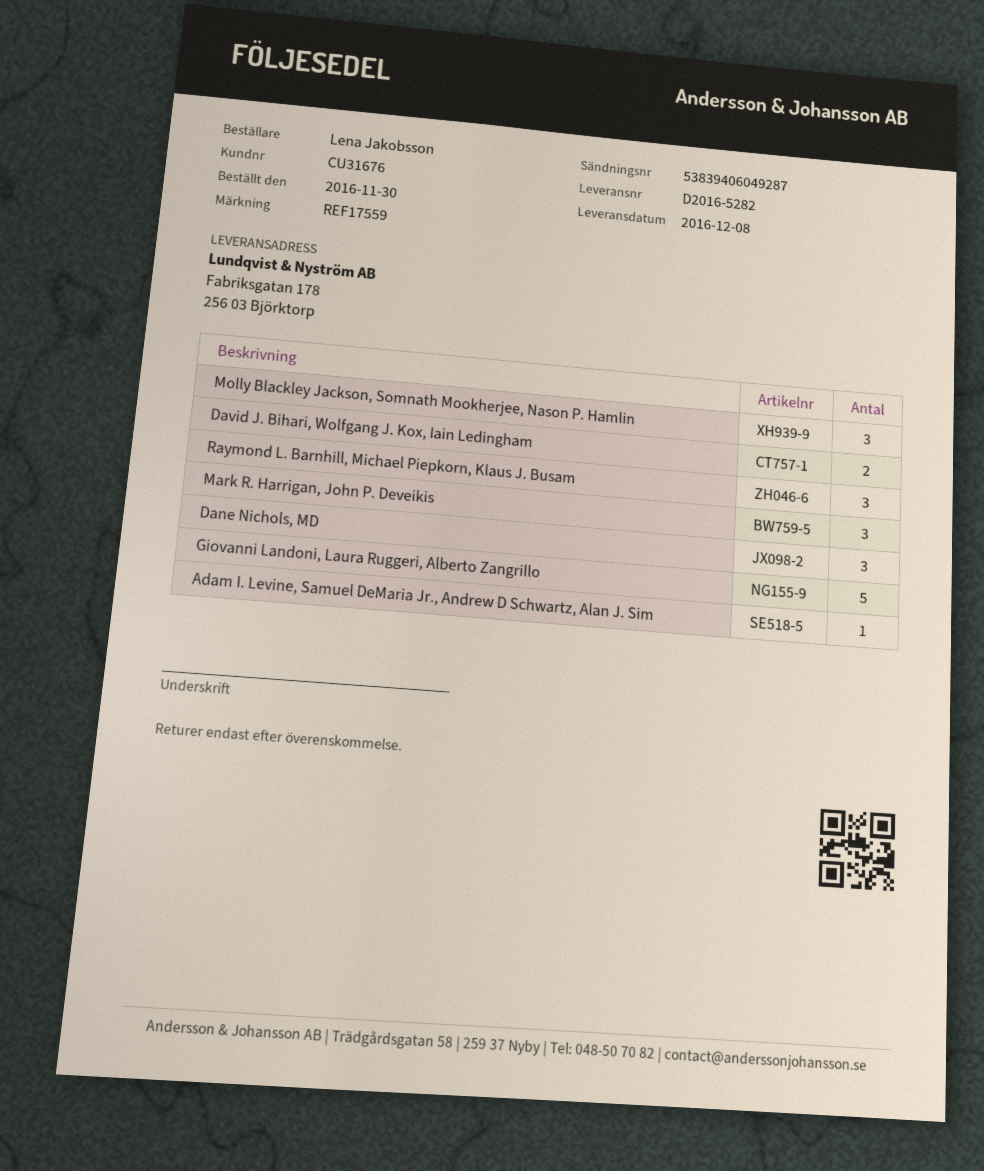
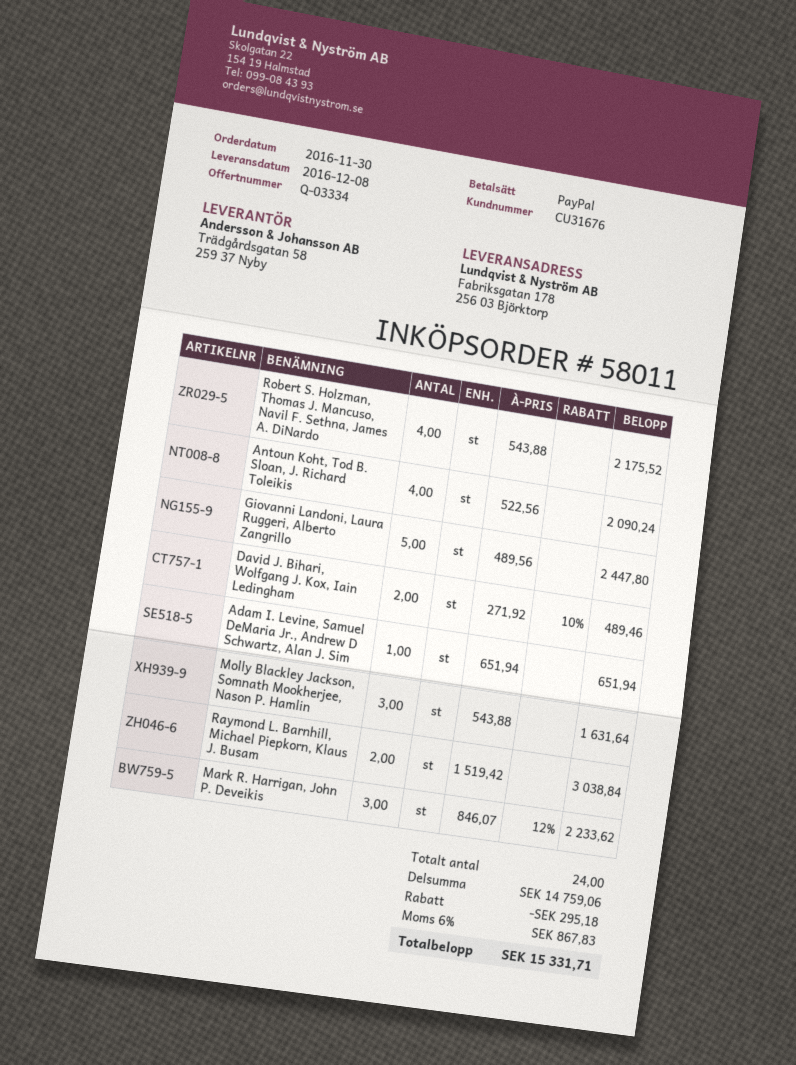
Raymond L. Barnhill, Michael Piepkorn, Klaus J. Busam: 3 -> 2
Dane Nichols, MD: 3 -> none
Robert S. Holzman, Thomas J. Mancuso, Navil F. Sethna, James A. DiNardo: none -> 4
Antoun Koht, Tod B. Sloan, J. Richard Toleikis: none -> 4

